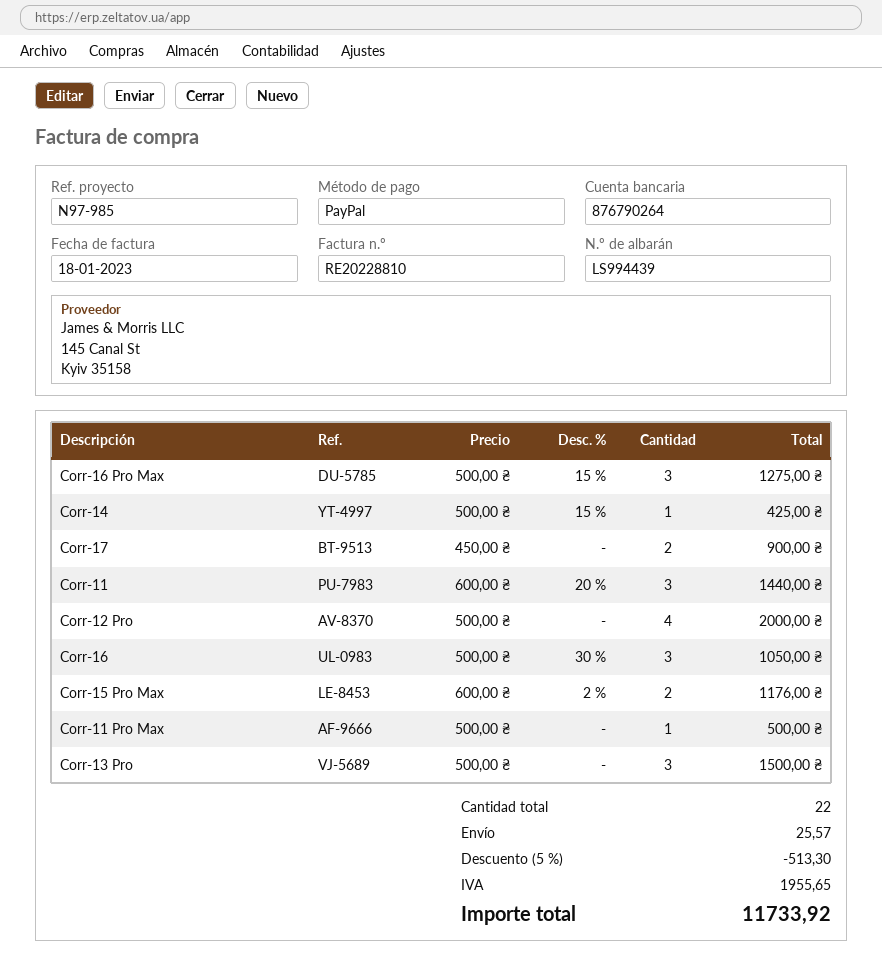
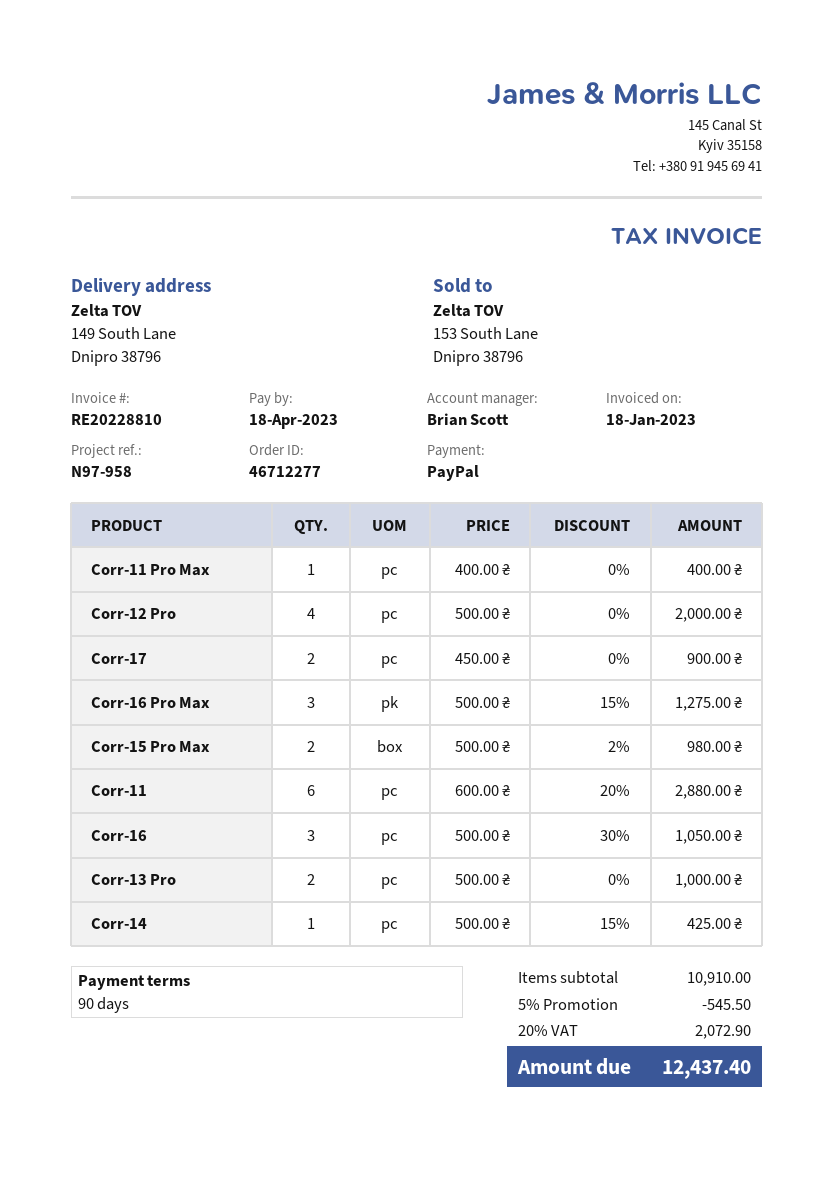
reference: N97-985 -> N97-958
Corr-11: 3 x 600.00 - 20% = 1440.00 -> 6 x 600.00 - 20% = 2880.00
Corr-15 Pro Max: 2 x 600.00 - 2% = 1176.00 -> 2 x 500.00 - 2% = 980.00
Corr-11 Pro Max: 1 x 500.00 = 500.00 -> 1 x 400.00 = 400.00
Corr-13 Pro: 3 x 500.00 = 1500.00 -> 2 x 500.00 = 1000.00
discount: 5% = 513.30 -> 5% = 545.50
shipping: 25.57 -> none
tax: 1955.65 -> 2072.90
total: 11733.92 -> 12437.40

